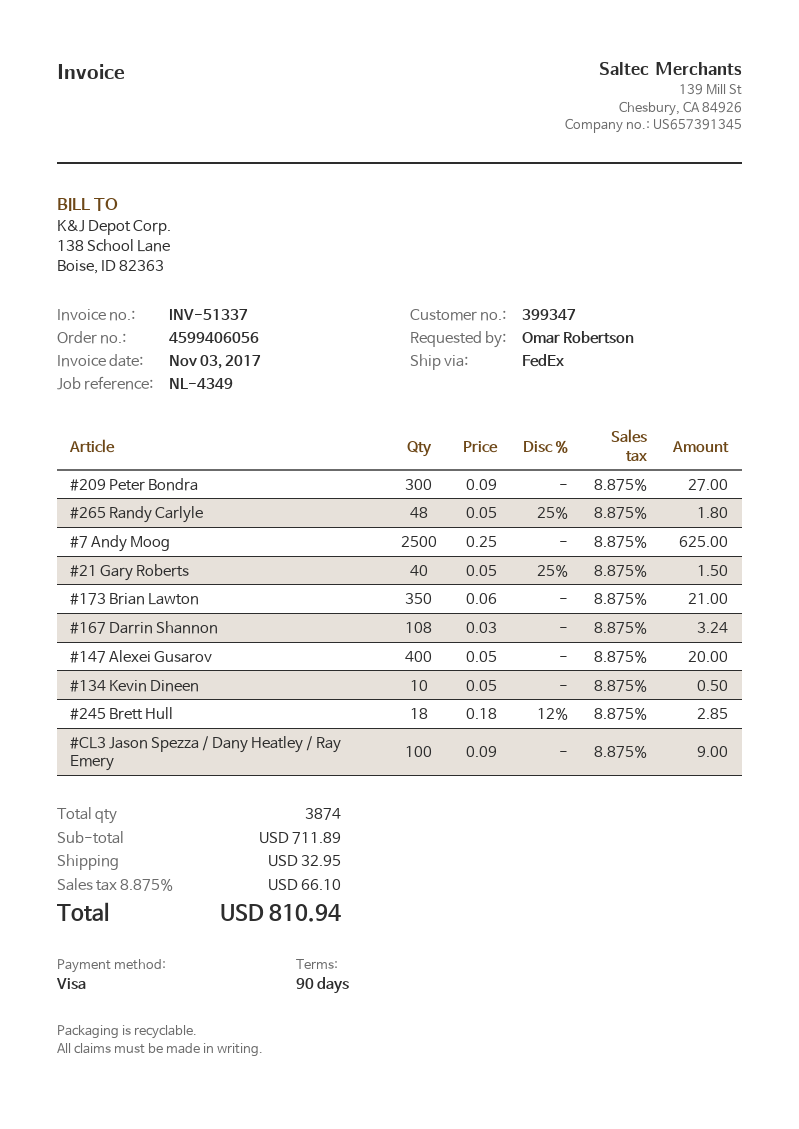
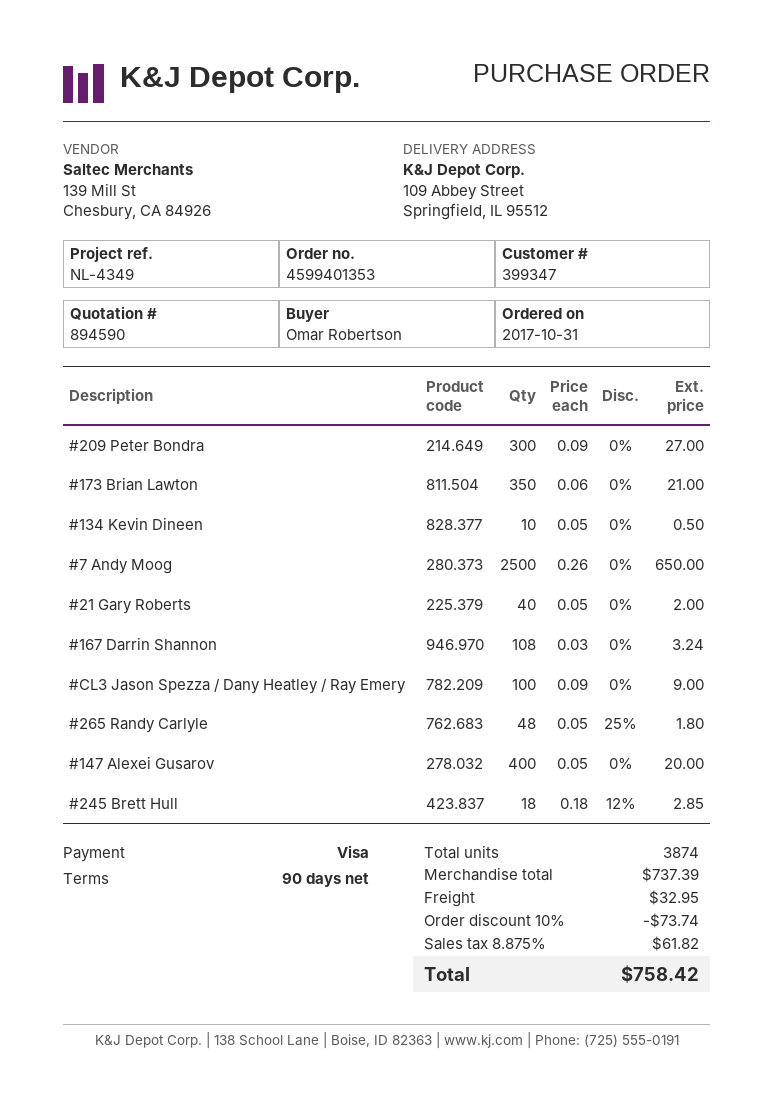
order number: 4599406056 -> 4599401353
#7 Andy Moog: 2500 x 0.25 = 625.00 -> 2500 x 0.26 = 650.00
#21 Gary Roberts: 40 x 0.05 - 25% = 1.50 -> 40 x 0.05 = 2.00
subtotal: 711.89 -> 737.39
discount: none -> 10% = 73.74
tax: 8.875% = 66.10 -> 8.875% = 61.82
total: 810.94 -> 758.42

